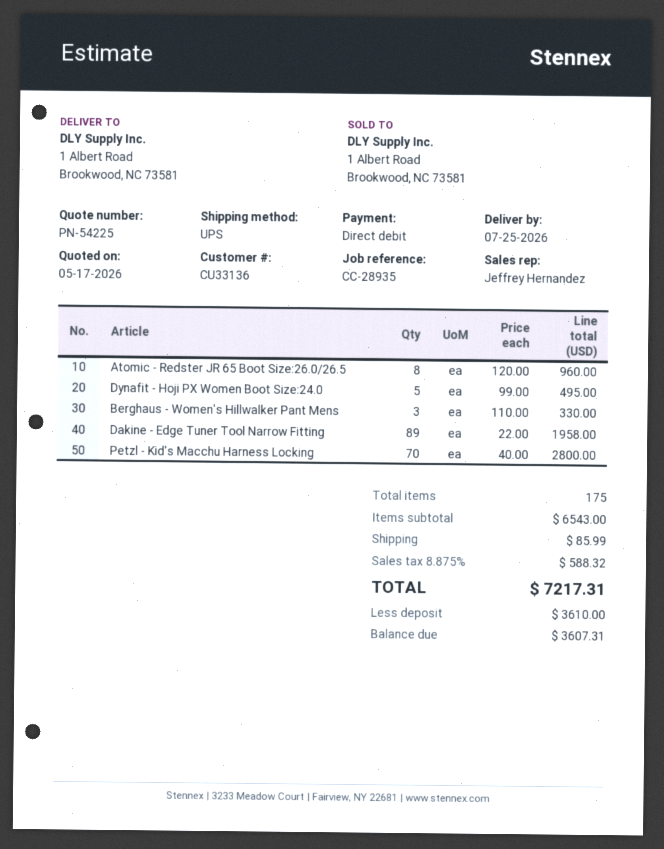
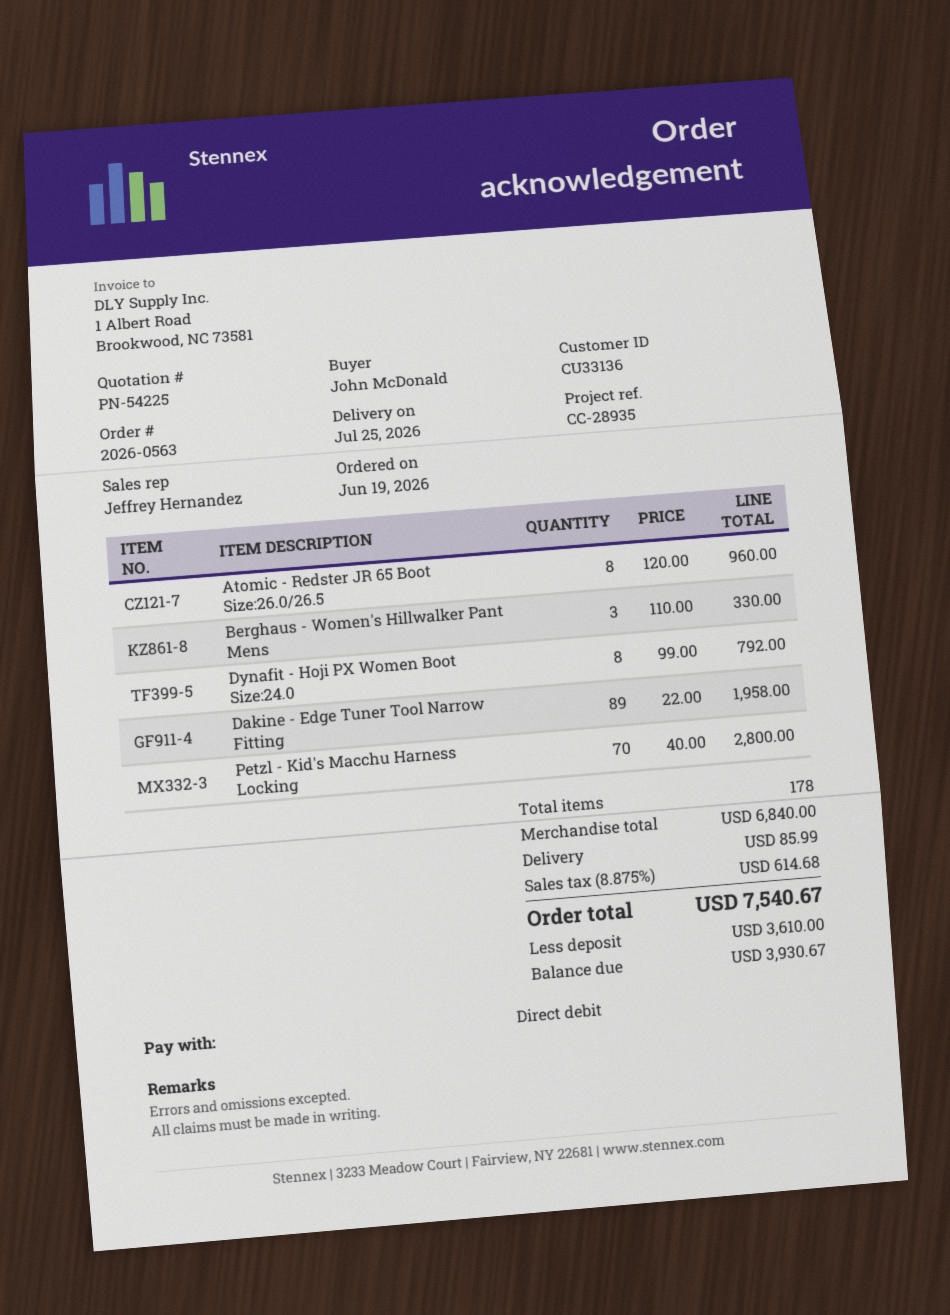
Dynafit - Hoji PX Women Boot Size:24.0: 5 x 99.00 = 495.00 -> 8 x 99.00 = 792.00
total quantity: 175 -> 178
subtotal: 6543.00 -> 6840.00
tax: 8.875% = 588.32 -> 8.875% = 614.68
total: 7217.31 -> 7540.67
balance: 3607.31 -> 3930.67

